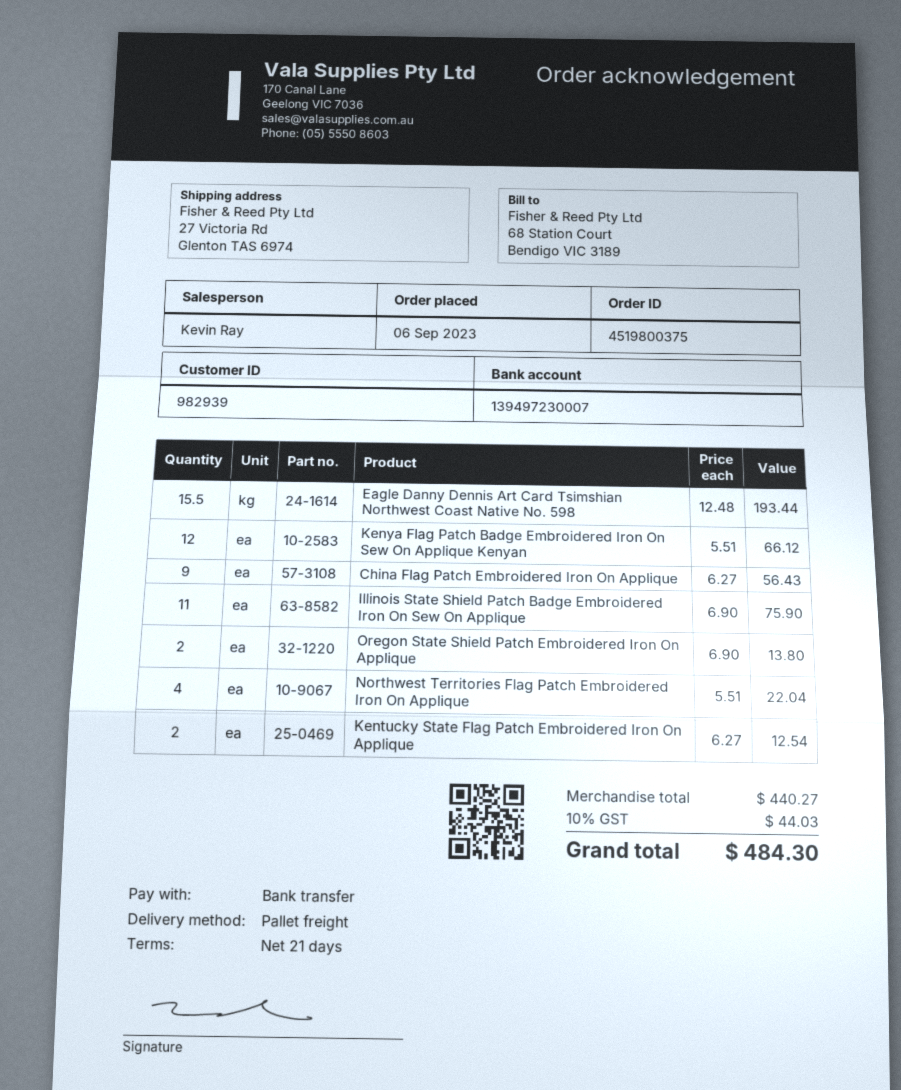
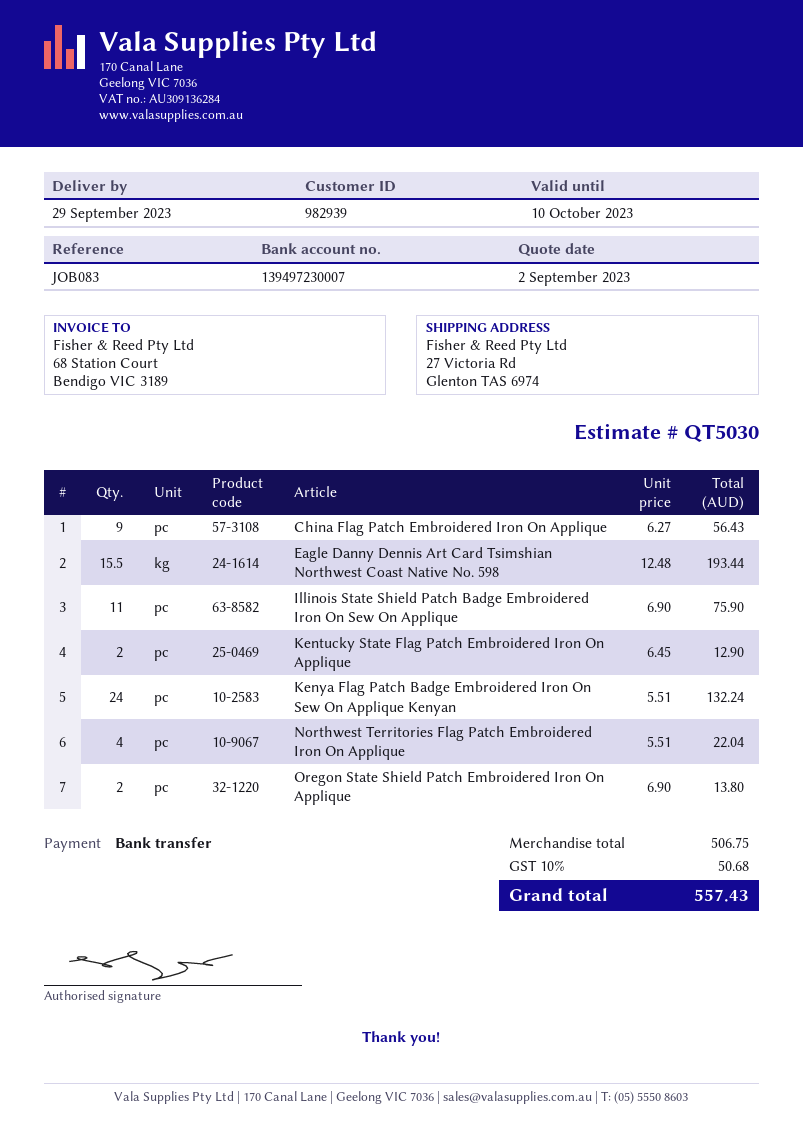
Kenya Flag Patch Badge Embroidered Iron On Sew On Applique Kenyan: 12 x 5.51 = 66.12 -> 24 x 5.51 = 132.24
Kentucky State Flag Patch Embroidered Iron On Applique: 2 x 6.27 = 12.54 -> 2 x 6.45 = 12.90
subtotal: 440.27 -> 506.75
tax: 10% = 44.03 -> 10% = 50.68
total: 484.30 -> 557.43

